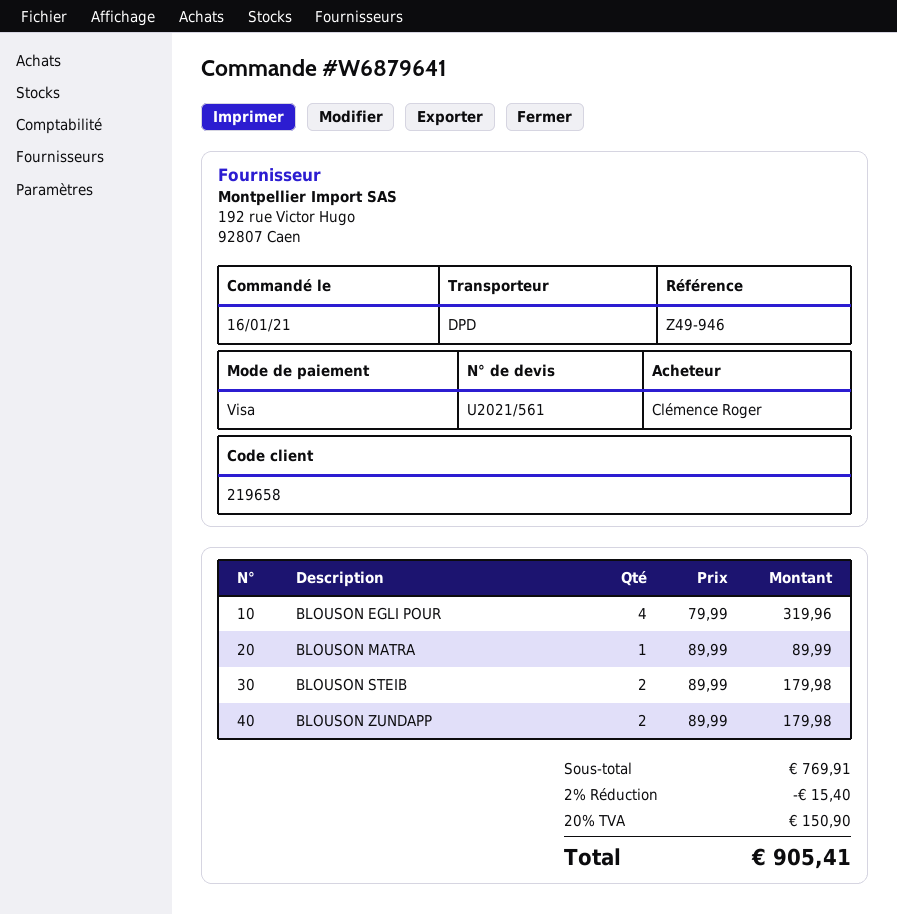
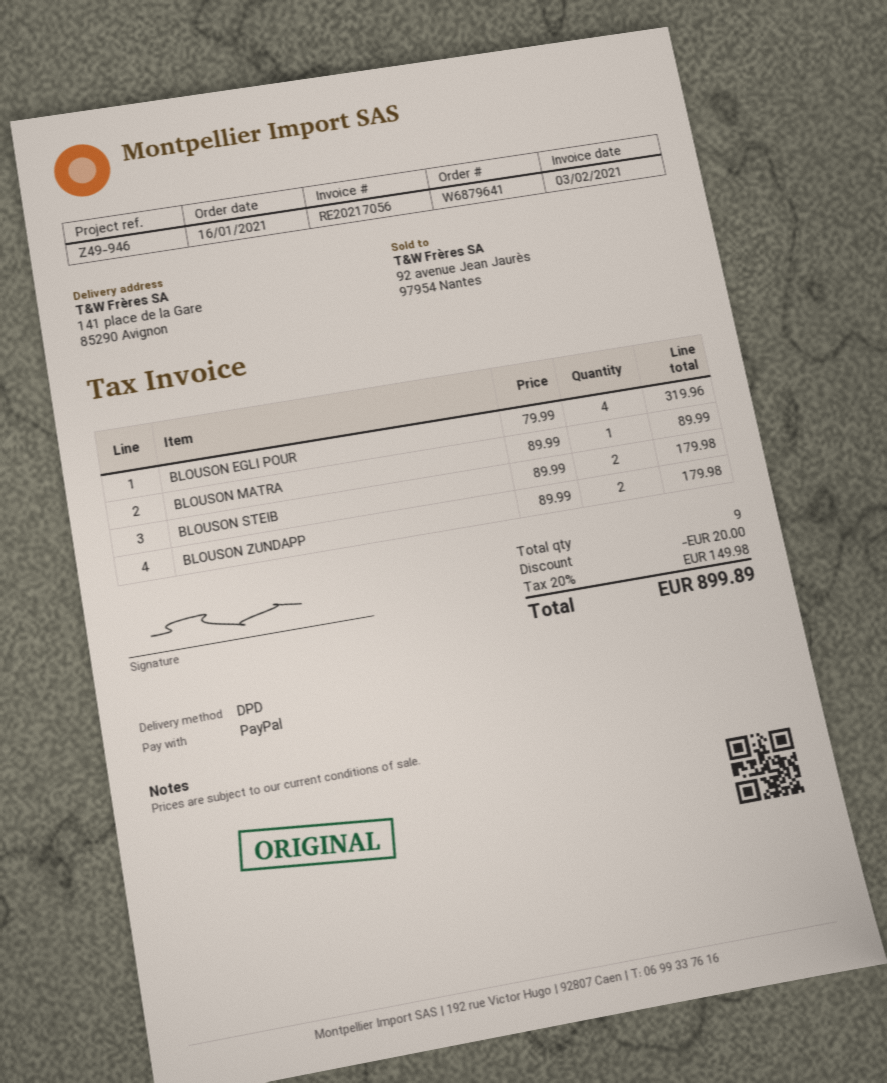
payment method: Visa -> PayPal
discount: 15.40 -> 20.00
tax: 20% = 150.90 -> 20% = 149.98
total: 905.41 -> 899.89

